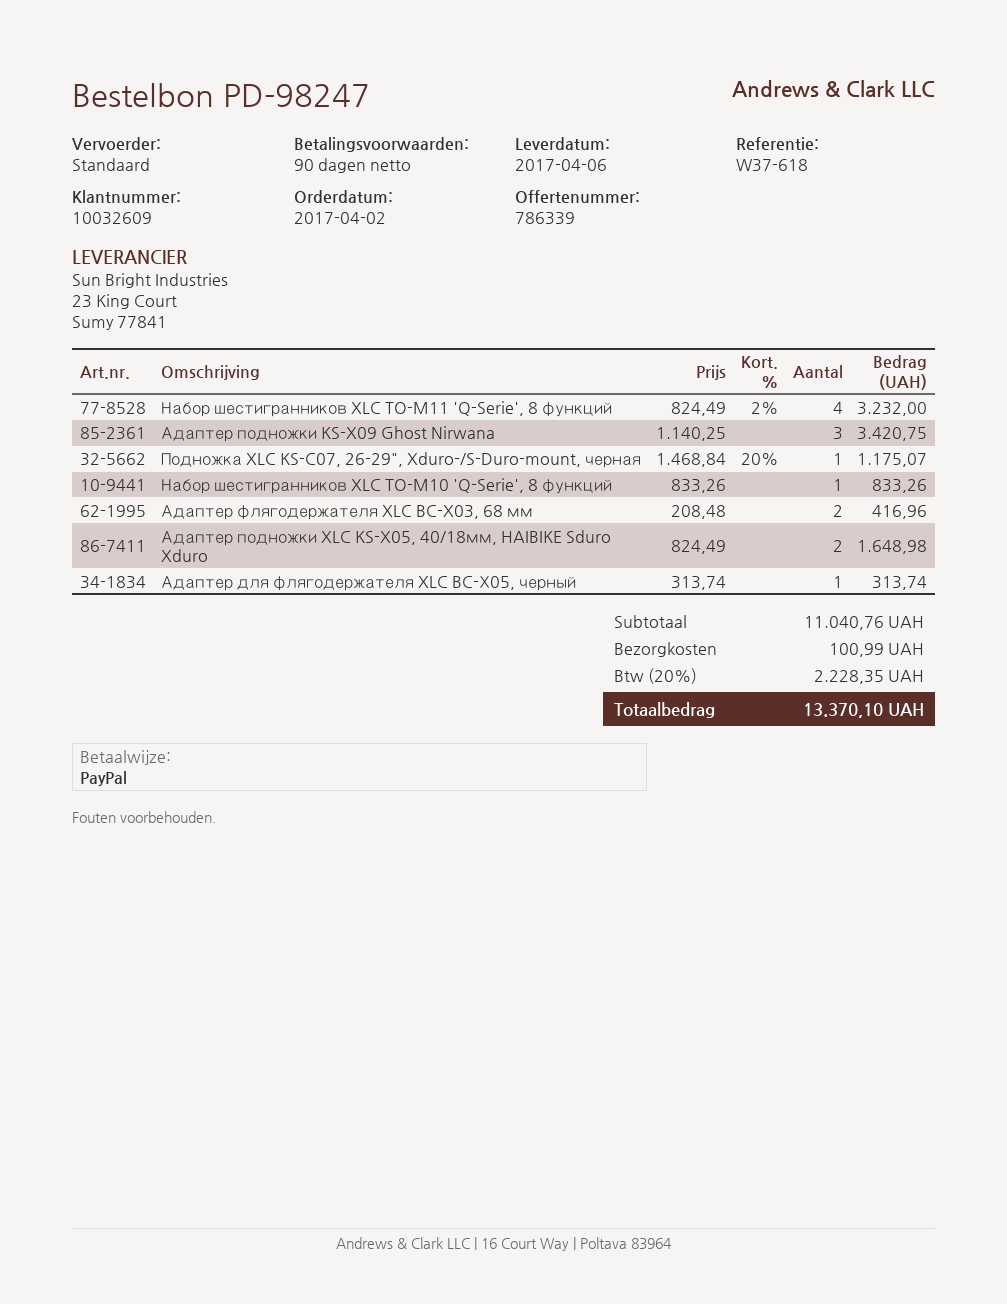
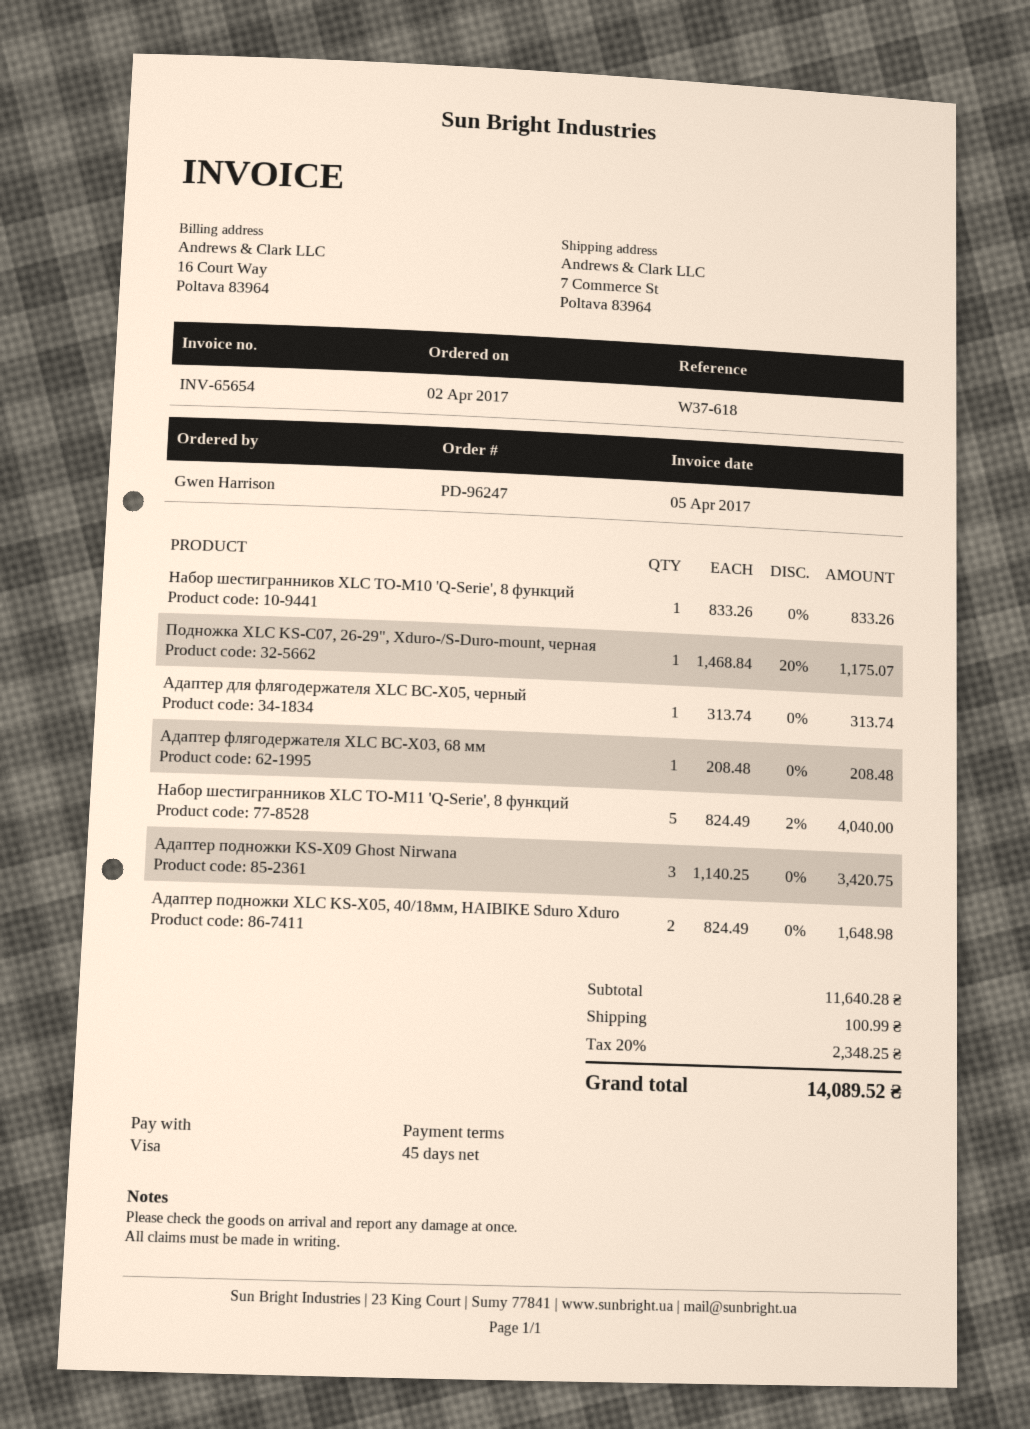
order number: PD-98247 -> PD-96247
payment terms: 90 days -> 45 days
payment method: PayPal -> Visa
Набор шестигранников XLC TO-M11 'Q-Serie', 8 функций: 4 x 824.49 - 2% = 3232.00 -> 5 x 824.49 - 2% = 4040.00
Адаптер флягодержателя XLC BC-X03, 68 мм: 2 x 208.48 = 416.96 -> 1 x 208.48 = 208.48
subtotal: 11040.76 -> 11640.28
tax: 20% = 2228.35 -> 20% = 2348.25
total: 13370.10 -> 14089.52

